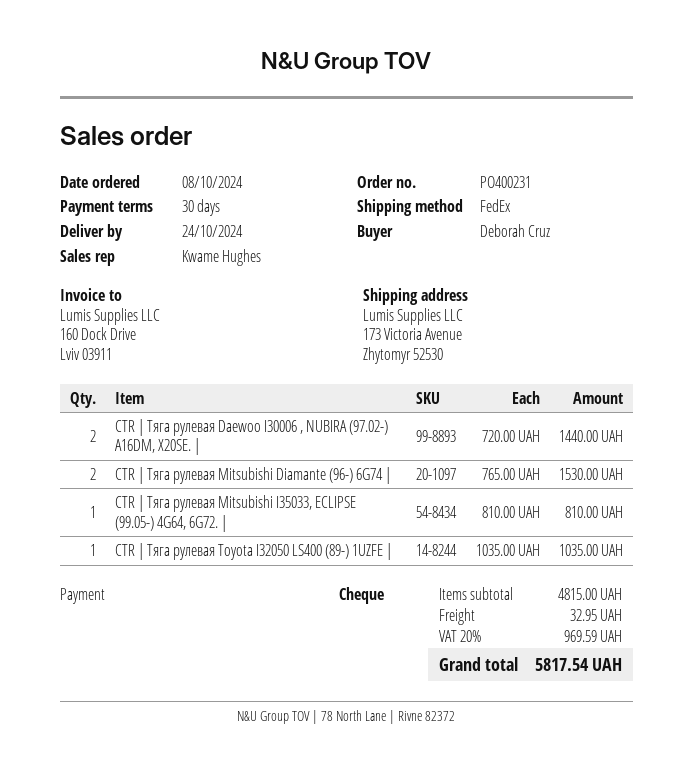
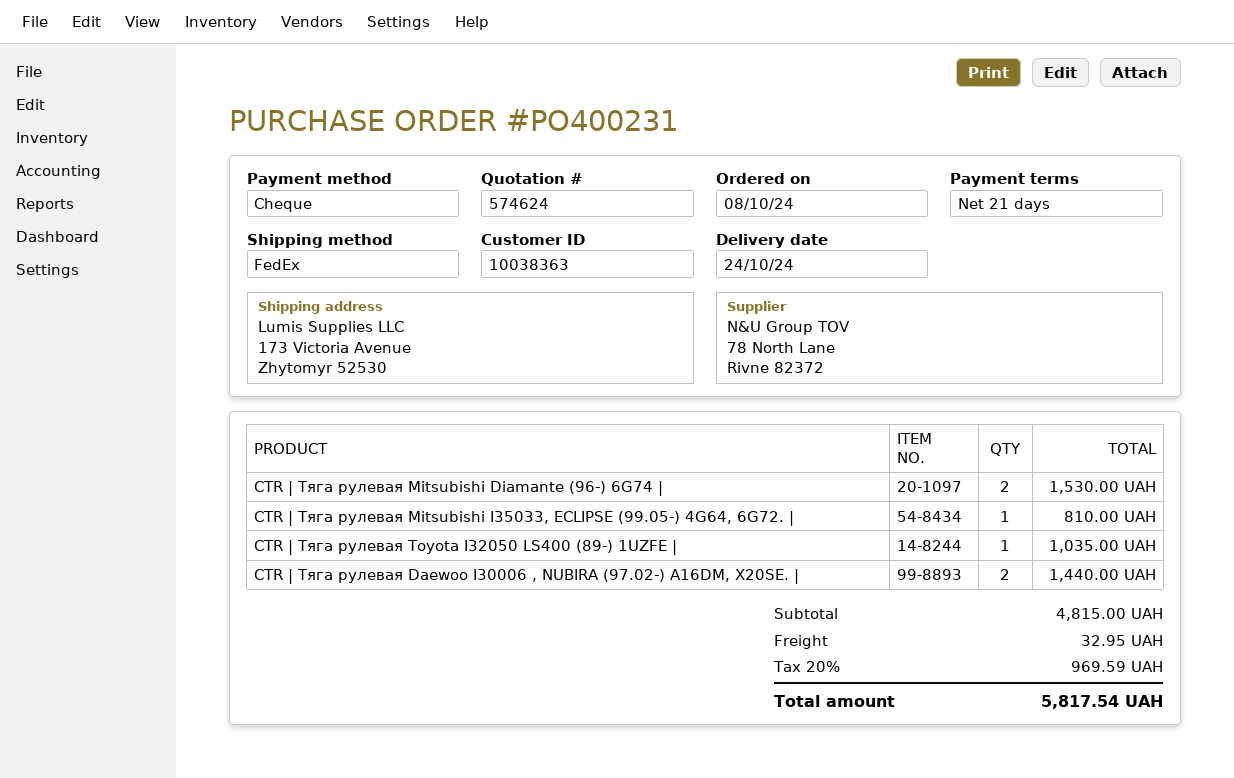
payment terms: 30 days -> 21 days

